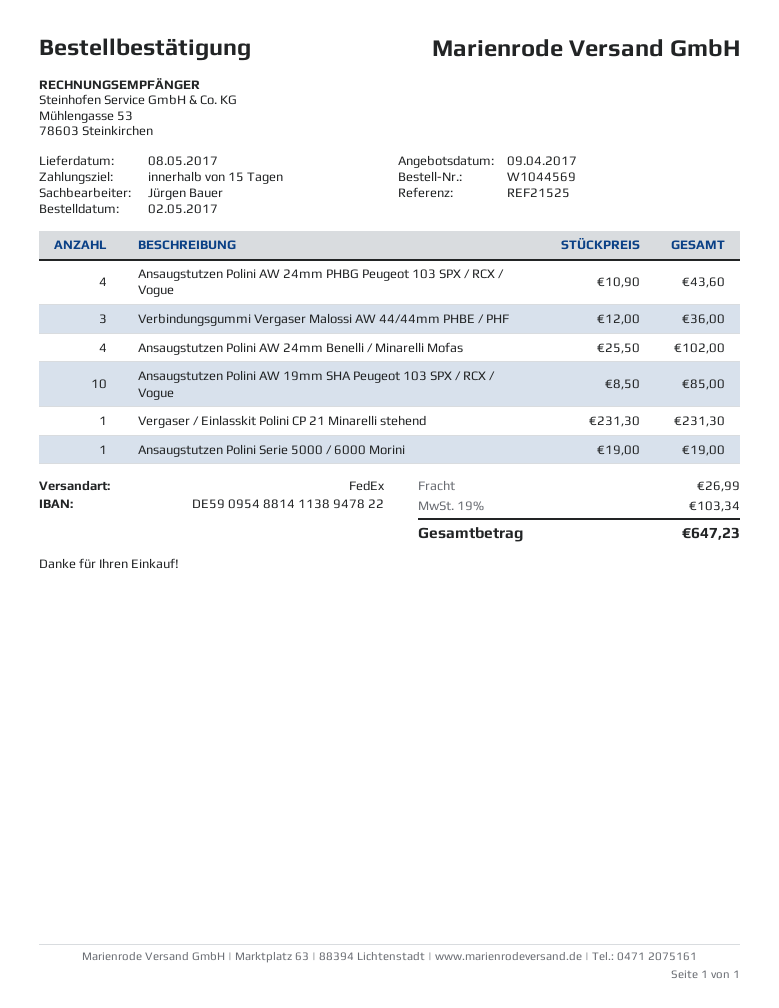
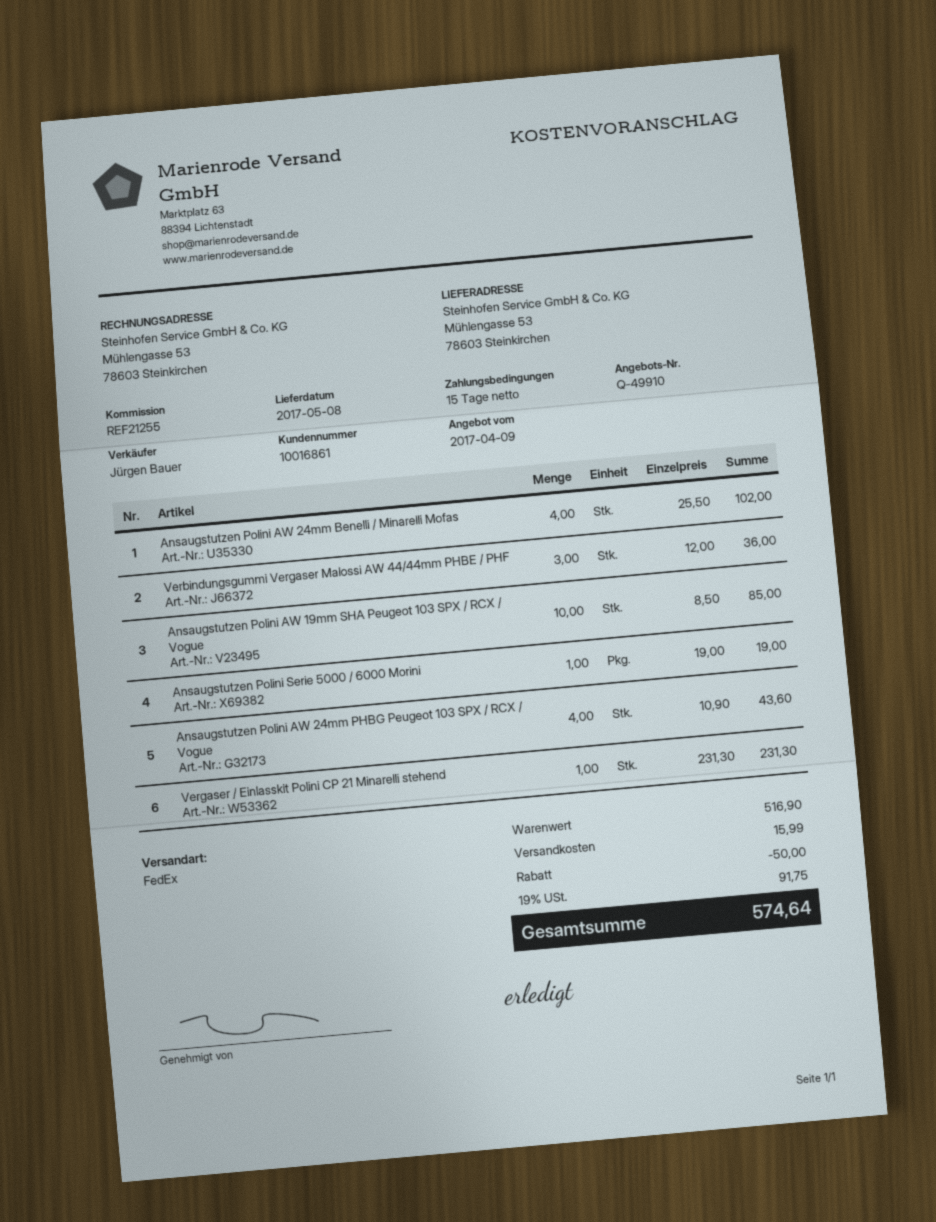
reference: REF21525 -> REF21255
discount: none -> 50.00
shipping: 26.99 -> 15.99
tax: 19% = 103.34 -> 19% = 91.75
total: 647.23 -> 574.64

